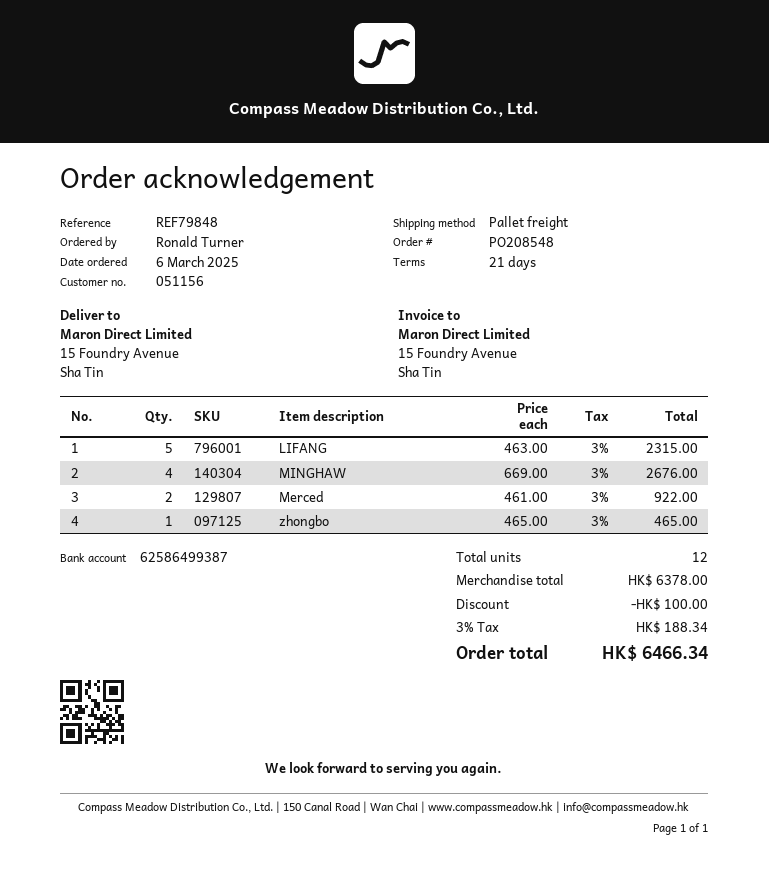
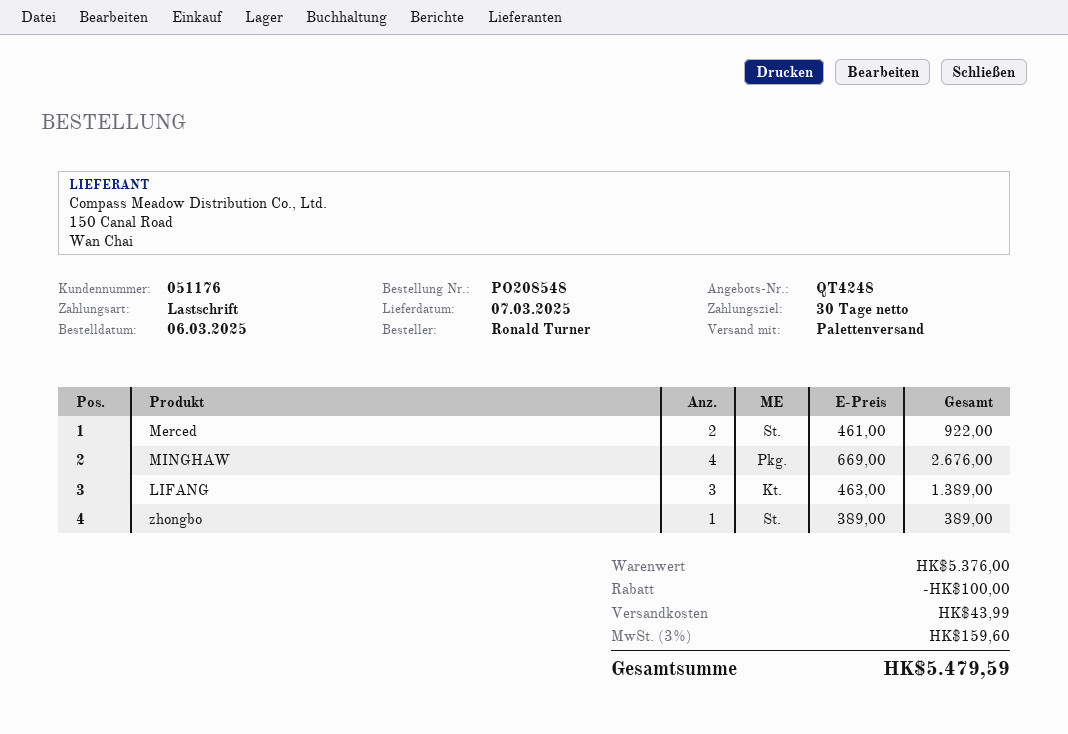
payment terms: 21 days -> 30 days
customer number: 051156 -> 051176
LIFANG: 5 x 463.00 = 2315.00 -> 3 x 463.00 = 1389.00
zhongbo: 1 x 465.00 = 465.00 -> 1 x 389.00 = 389.00
subtotal: 6378.00 -> 5376.00
shipping: none -> 43.99
tax: 3% = 188.34 -> 3% = 159.60
total: 6466.34 -> 5479.59

